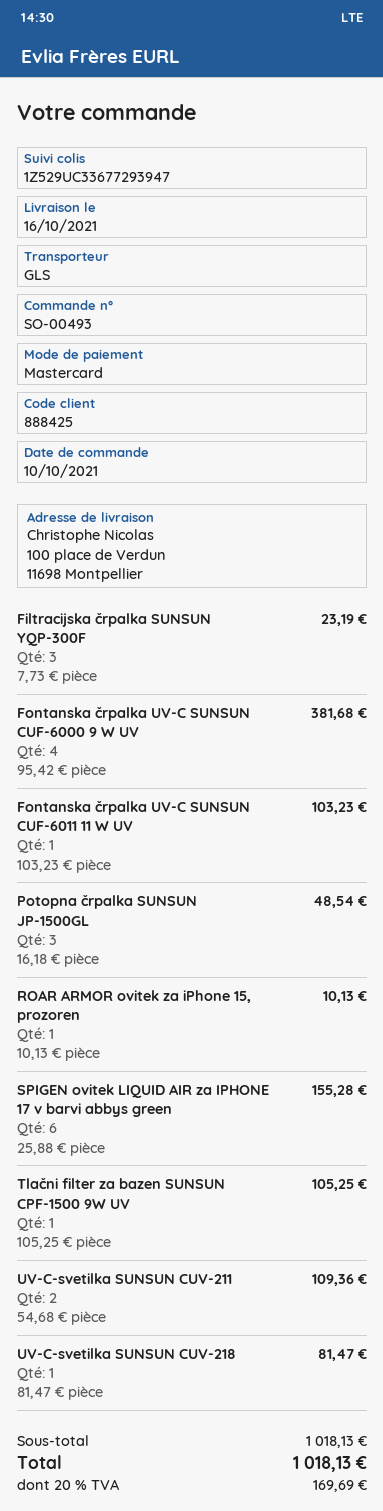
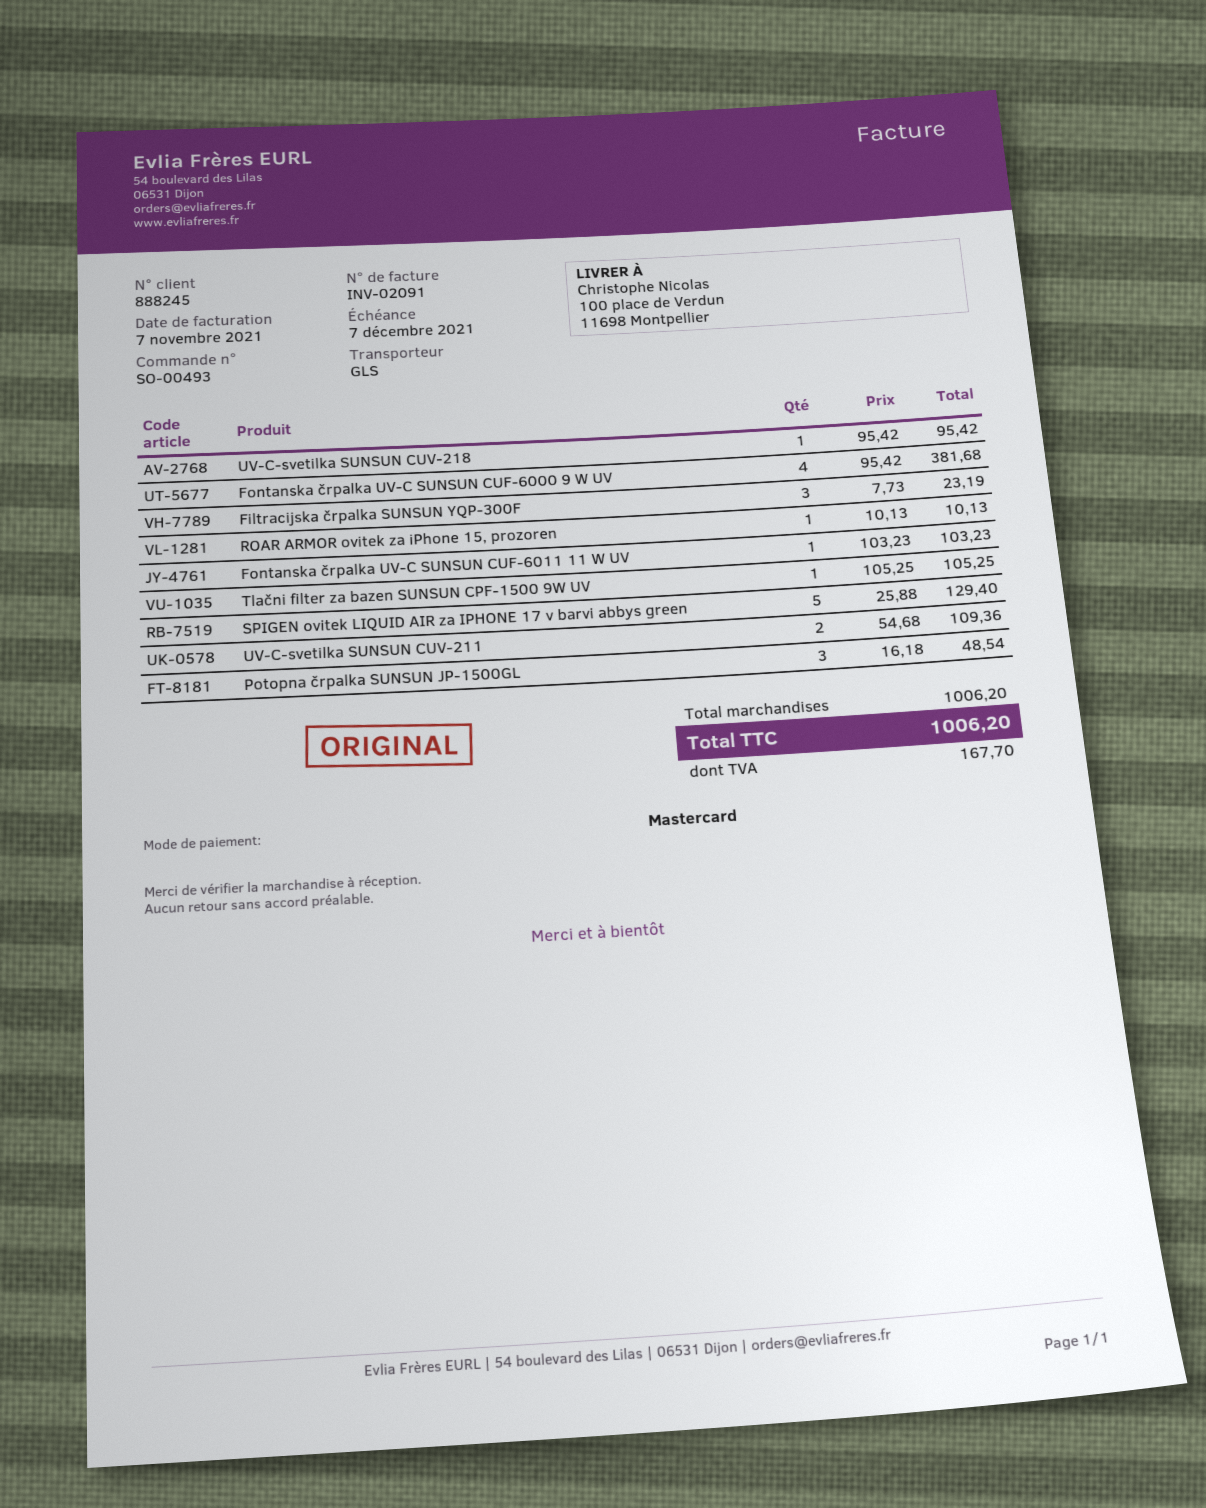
customer number: 888425 -> 888245
SPIGEN ovitek LIQUID AIR za IPHONE 17 v barvi abbys green: 6 x 25.88 = 155.28 -> 5 x 25.88 = 129.40
UV-C-svetilka SUNSUN CUV-218: 1 x 81.47 = 81.47 -> 1 x 95.42 = 95.42
subtotal: 1018.13 -> 1006.20
tax: 169.69 -> 167.70
total: 1018.13 -> 1006.20

